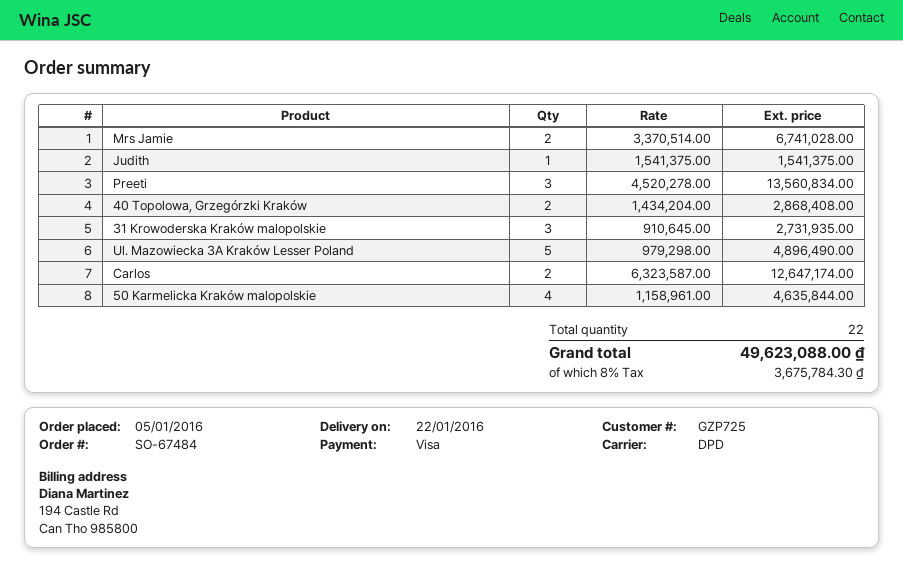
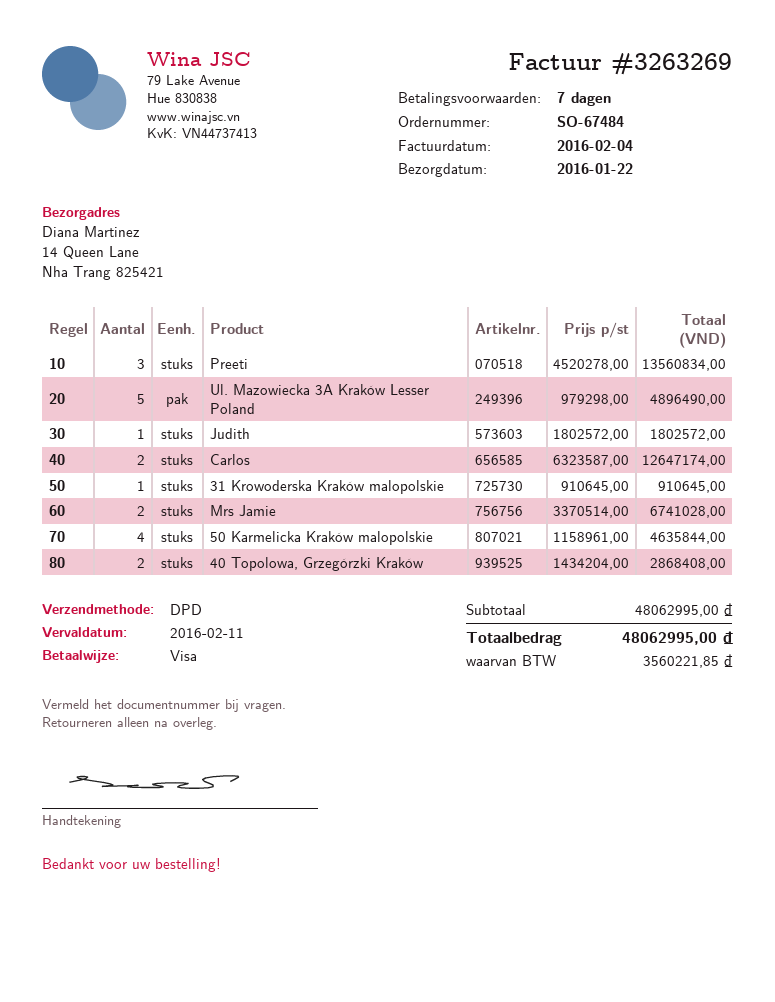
Judith: 1 x 1541375.00 = 1541375.00 -> 1 x 1802572.00 = 1802572.00
31 Krowoderska Kraków malopolskie: 3 x 910645.00 = 2731935.00 -> 1 x 910645.00 = 910645.00
tax: 3675784.30 -> 3560221.85
total: 49623088.00 -> 48062995.00

